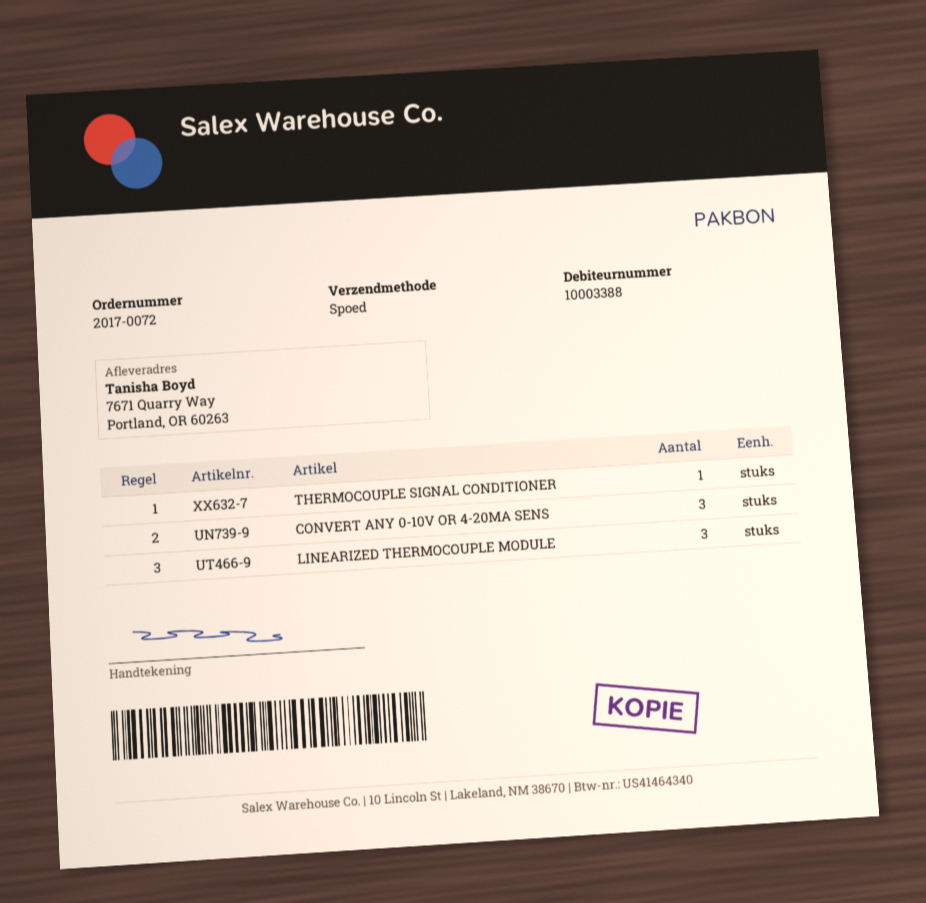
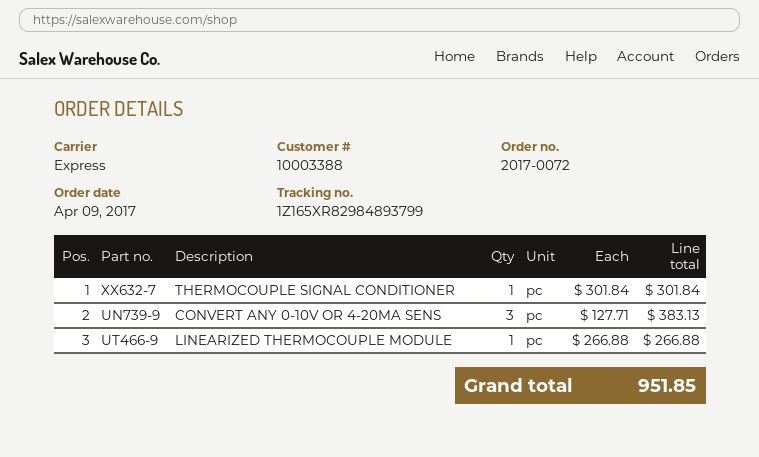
LINEARIZED THERMOCOUPLE MODULE: 3 -> 1

